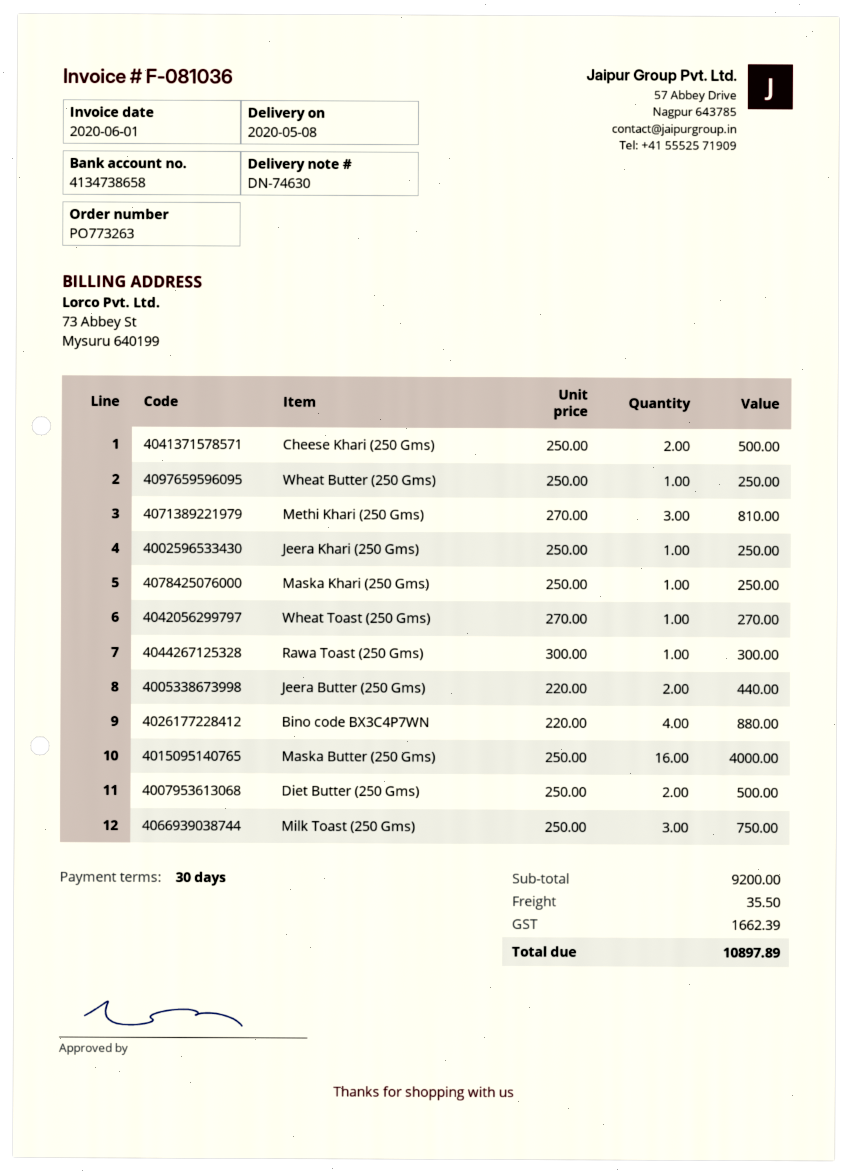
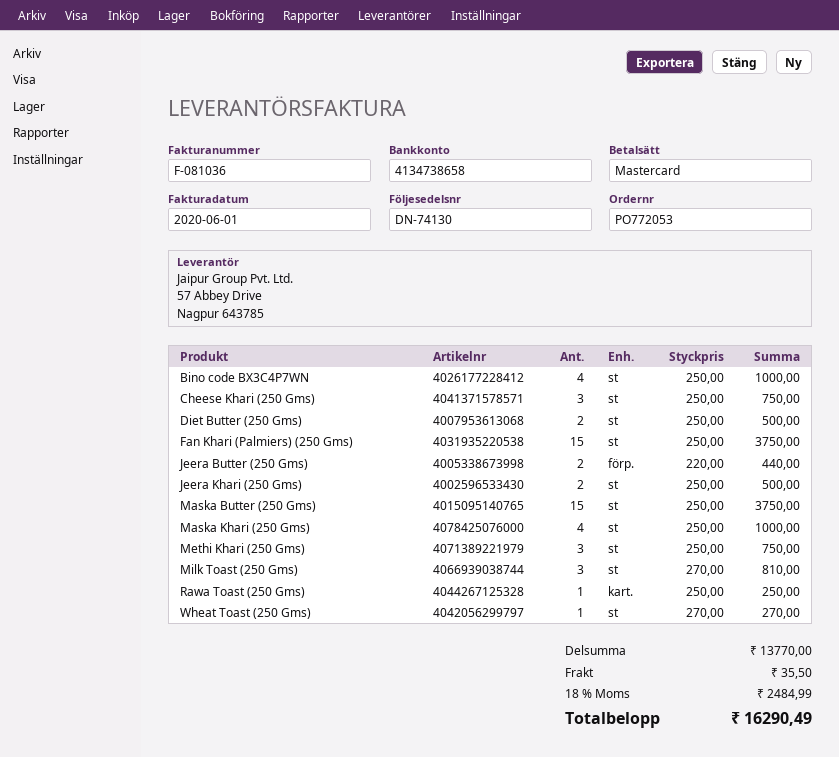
order number: PO773263 -> PO772053
delivery note number: DN-74630 -> DN-74130
Cheese Khari (250 Gms): 2 x 250.00 = 500.00 -> 3 x 250.00 = 750.00
Wheat Butter (250 Gms): 1 x 250.00 = 250.00 -> none
Methi Khari (250 Gms): 3 x 270.00 = 810.00 -> 3 x 250.00 = 750.00
Jeera Khari (250 Gms): 1 x 250.00 = 250.00 -> 2 x 250.00 = 500.00
Maska Khari (250 Gms): 1 x 250.00 = 250.00 -> 4 x 250.00 = 1000.00
Rawa Toast (250 Gms): 1 x 300.00 = 300.00 -> 1 x 250.00 = 250.00
Bino code BX3C4P7WN: 4 x 220.00 = 880.00 -> 4 x 250.00 = 1000.00
Maska Butter (250 Gms): 16 x 250.00 = 4000.00 -> 15 x 250.00 = 3750.00
Milk Toast (250 Gms): 3 x 250.00 = 750.00 -> 3 x 270.00 = 810.00
Fan Khari (Palmiers) (250 Gms): none -> 15 x 250.00 = 3750.00
subtotal: 9200.00 -> 13770.00
tax: 1662.39 -> 2484.99
total: 10897.89 -> 16290.49

